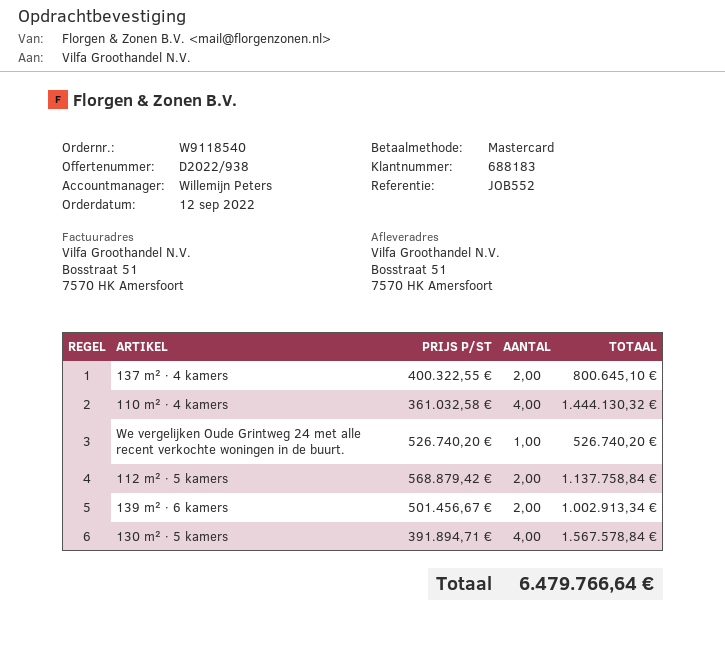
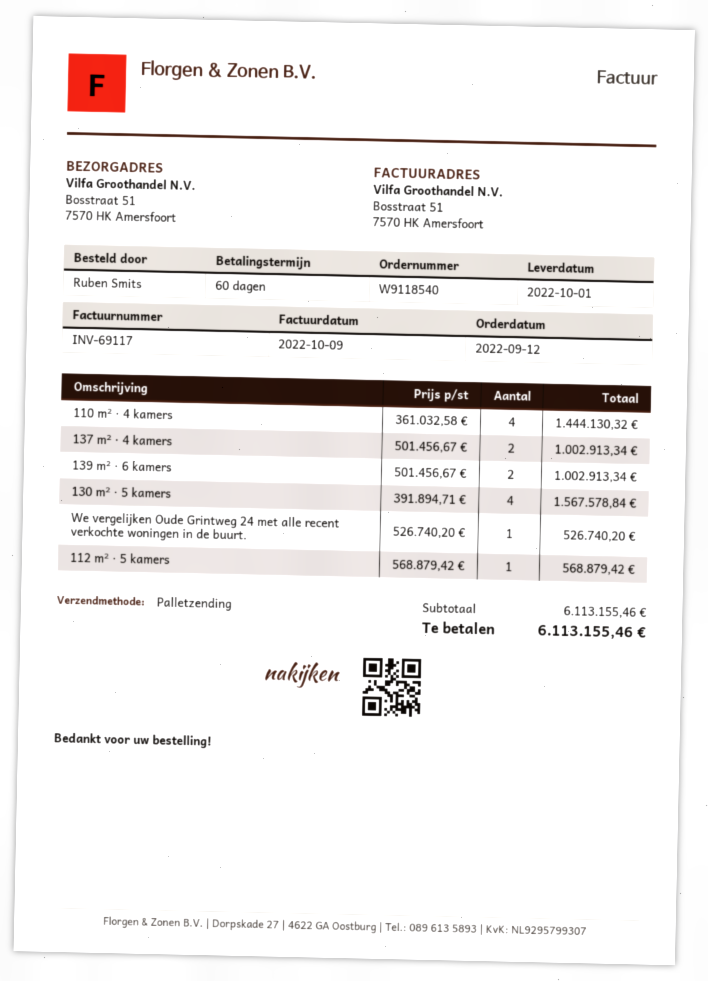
137 m² · 4 kamers: 2 x 400322.55 = 800645.10 -> 2 x 501456.67 = 1002913.34
112 m² · 5 kamers: 2 x 568879.42 = 1137758.84 -> 1 x 568879.42 = 568879.42
total: 6479766.64 -> 6113155.46

